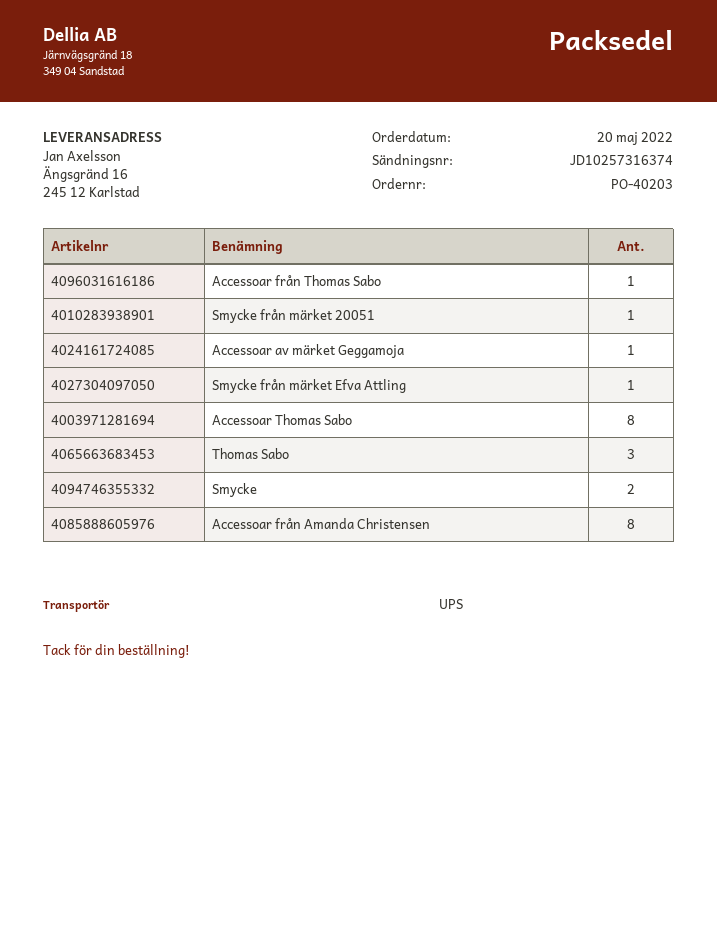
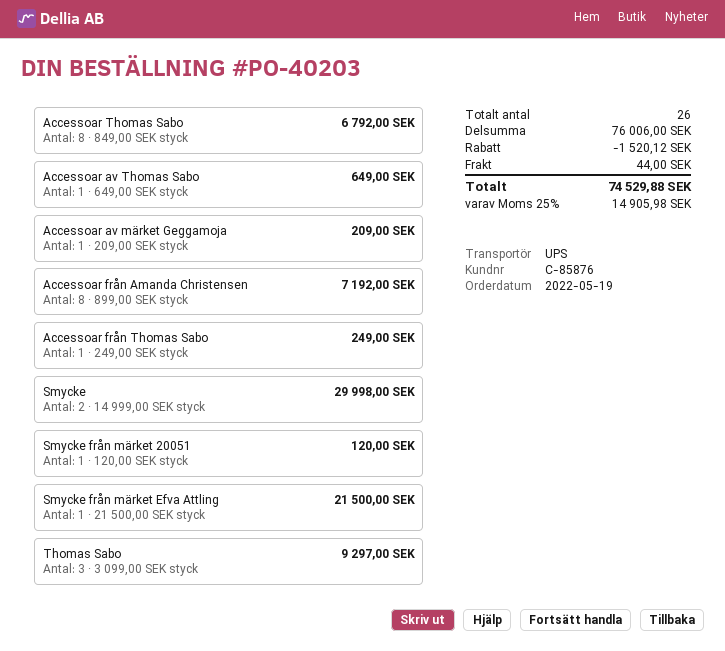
order date: 2022-05-20 -> 2022-05-19
Accessoar av Thomas Sabo: none -> 1

